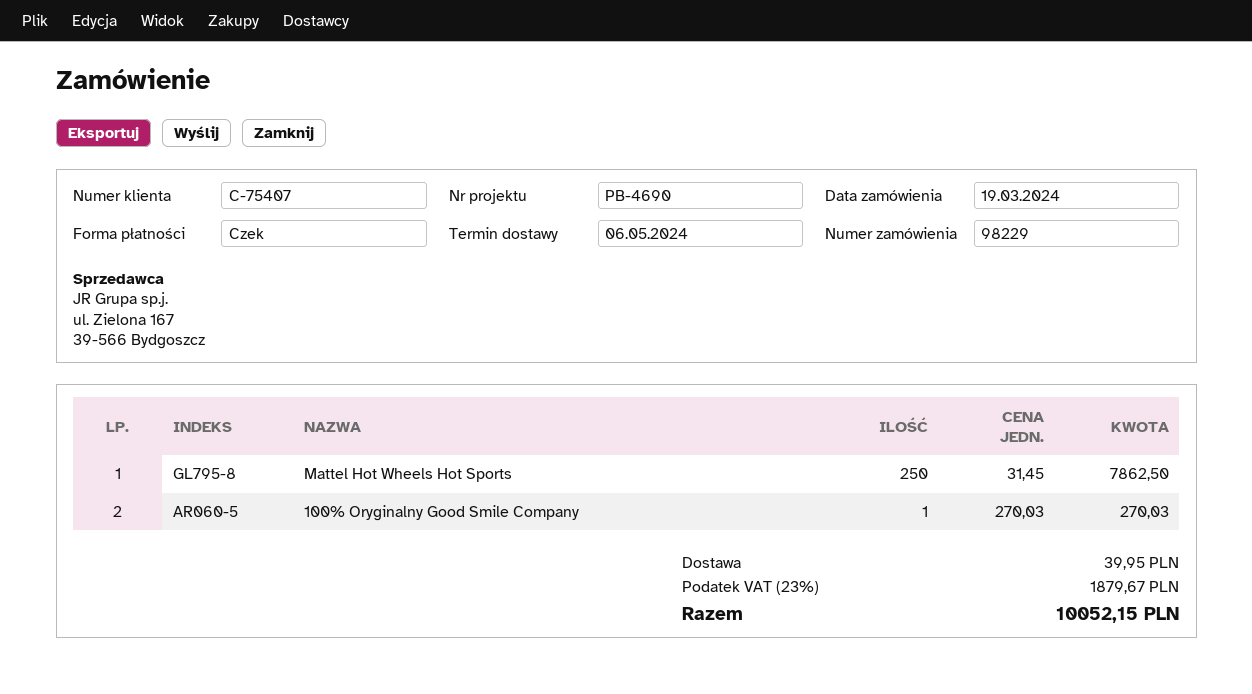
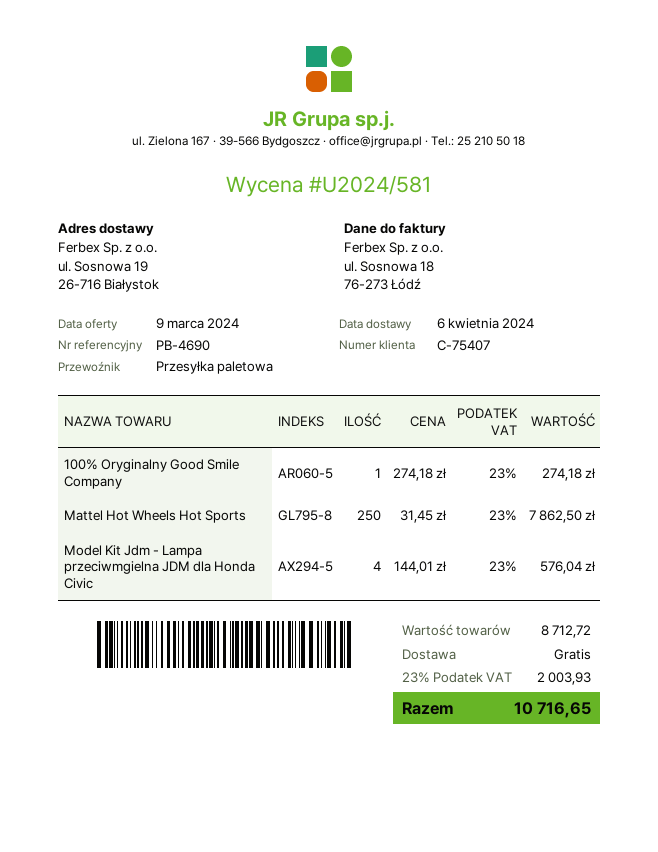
delivery date: 2024-05-06 -> 2024-04-06
100% Oryginalny Good Smile Company: 1 x 270.03 = 270.03 -> 1 x 274.18 = 274.18
Model Kit Jdm - Lampa przeciwmgielna JDM dla Honda Civic: none -> 4 x 144.01 = 576.04
shipping: 39.95 -> 0.00
tax: 23% = 1879.67 -> 23% = 2003.93
total: 10052.15 -> 10716.65

